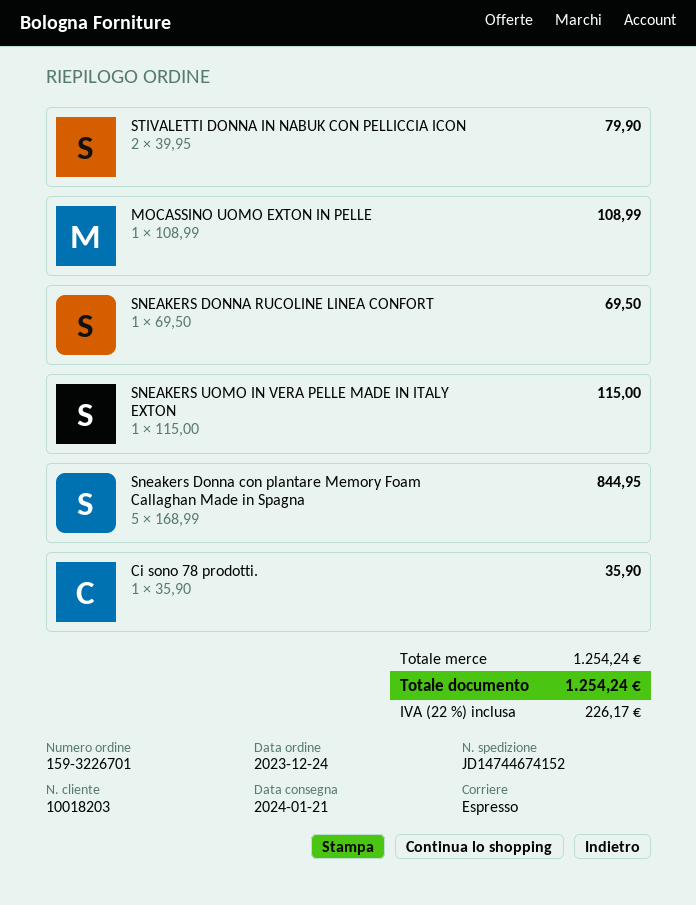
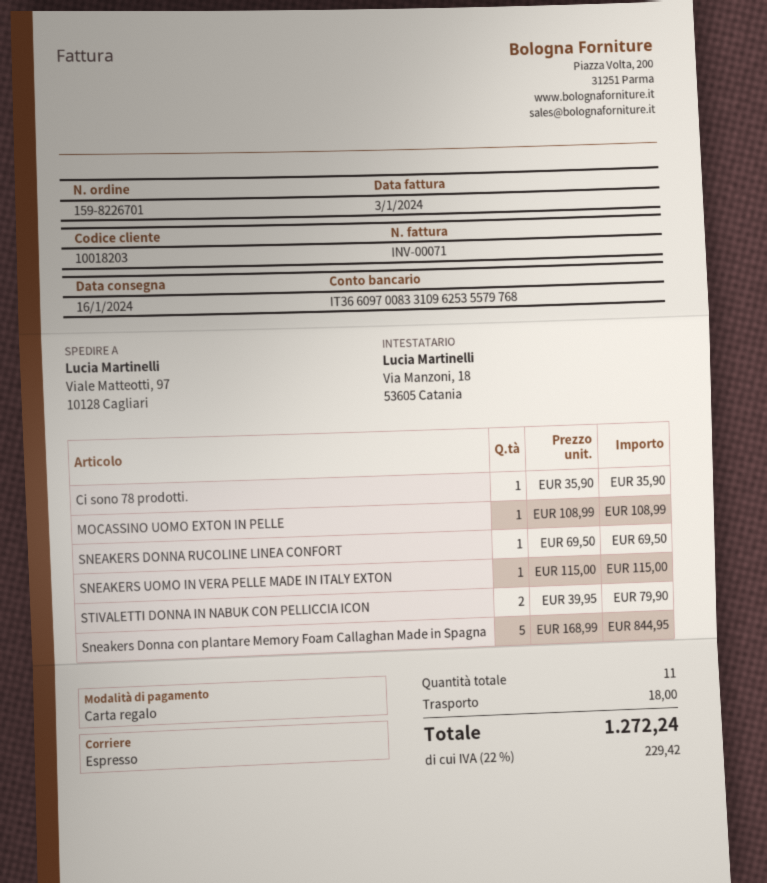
order number: 159-3226701 -> 159-8226701
delivery date: 2024-01-21 -> 2024-01-16
shipping: none -> 18.00
tax: 22% = 226.17 -> 22% = 229.42
total: 1254.24 -> 1272.24

